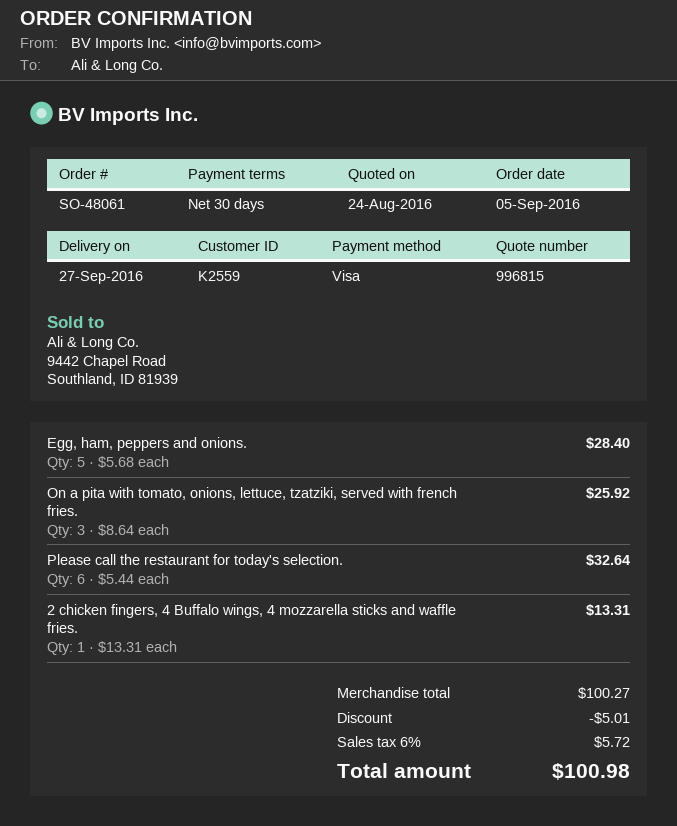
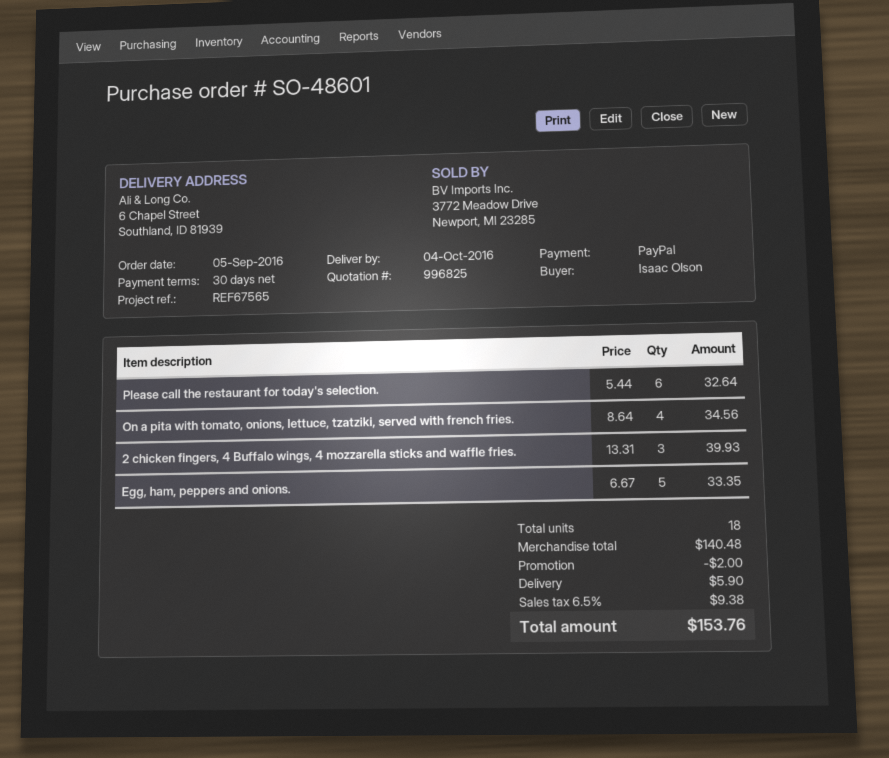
quote number: 996815 -> 996825
order number: SO-48061 -> SO-48601
delivery date: 2016-09-27 -> 2016-10-04
payment method: Visa -> PayPal
Egg, ham, peppers and onions.: 5 x 5.68 = 28.40 -> 5 x 6.67 = 33.35
On a pita with tomato, onions, lettuce, tzatziki, served with french fries.: 3 x 8.64 = 25.92 -> 4 x 8.64 = 34.56
2 chicken fingers, 4 Buffalo wings, 4 mozzarella sticks and waffle fries.: 1 x 13.31 = 13.31 -> 3 x 13.31 = 39.93
subtotal: 100.27 -> 140.48
discount: 5.01 -> 2.00
shipping: none -> 5.90
tax: 6% = 5.72 -> 6.5% = 9.38
total: 100.98 -> 153.76

